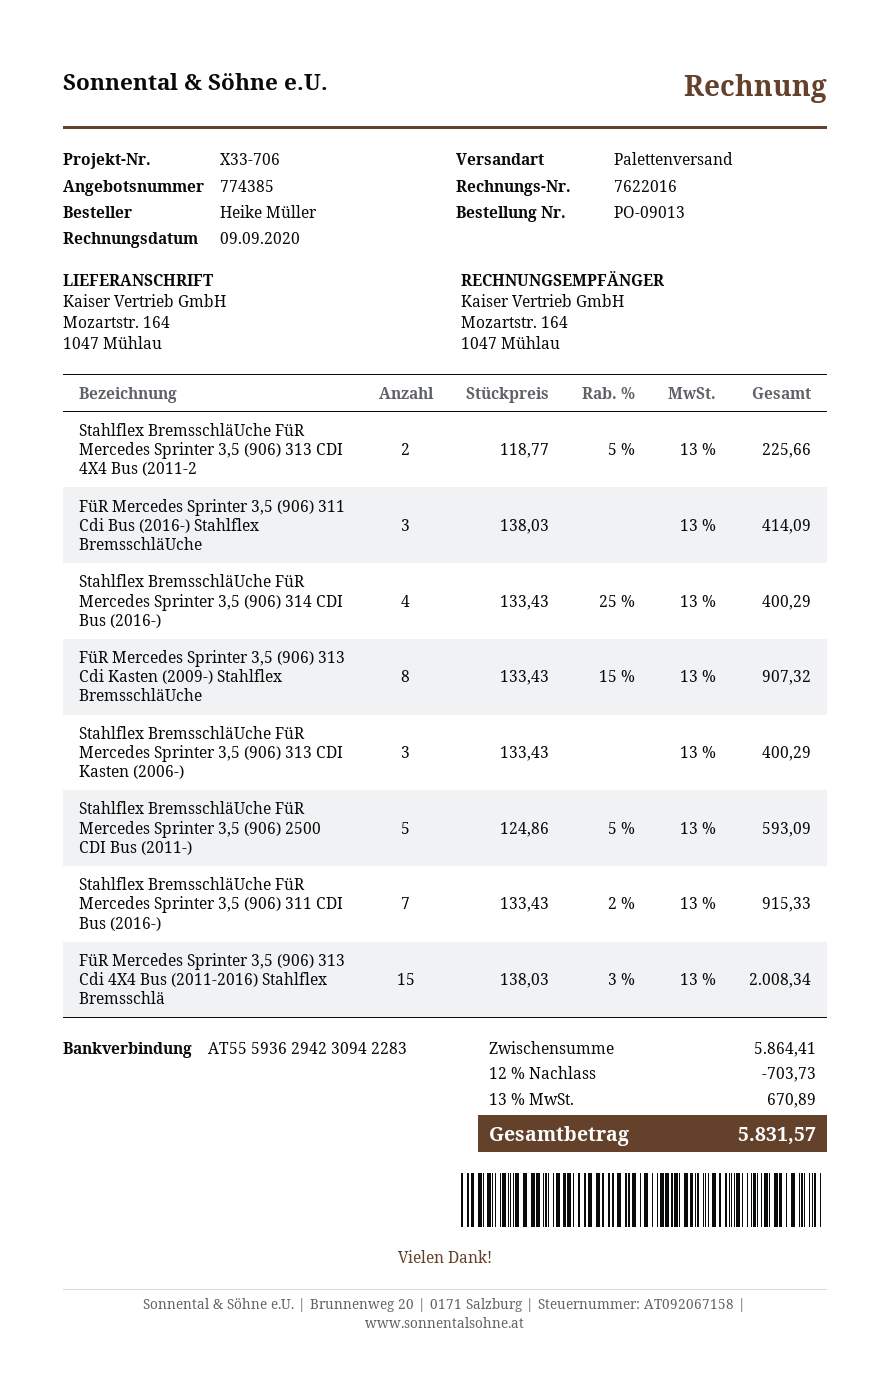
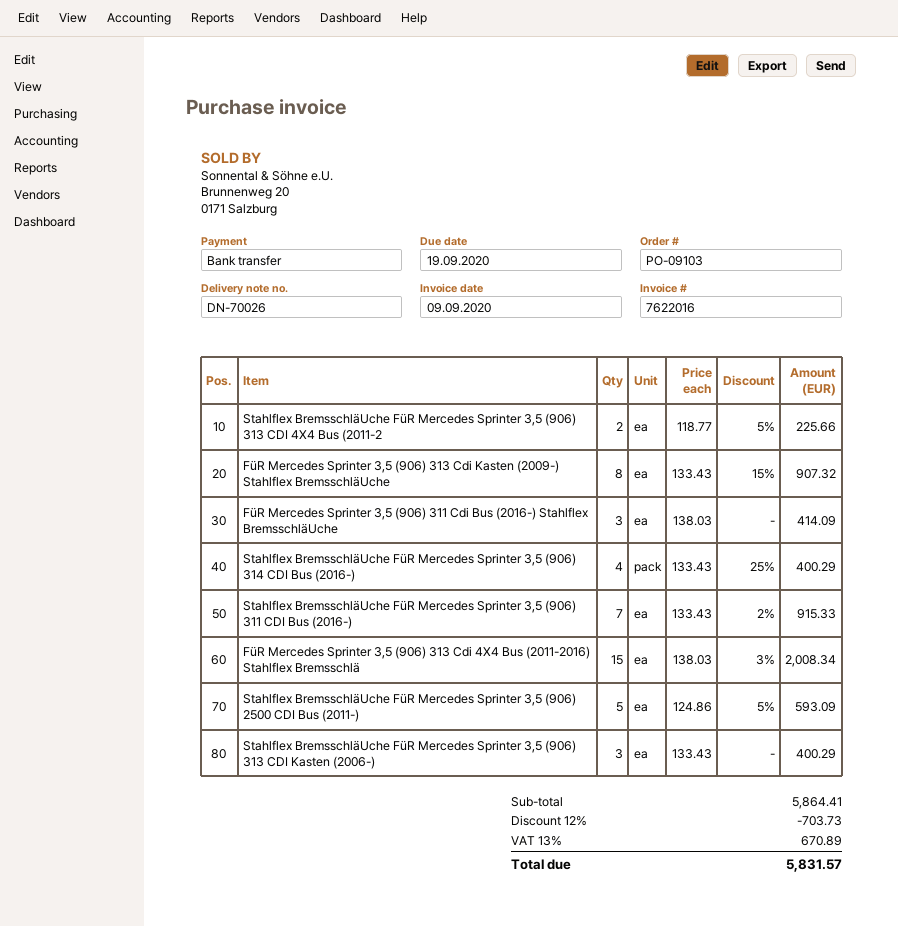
order number: PO-09013 -> PO-09103

